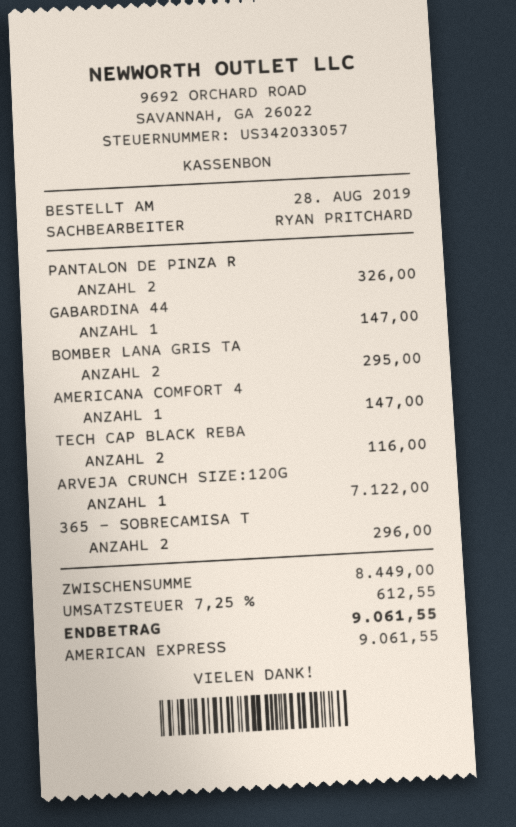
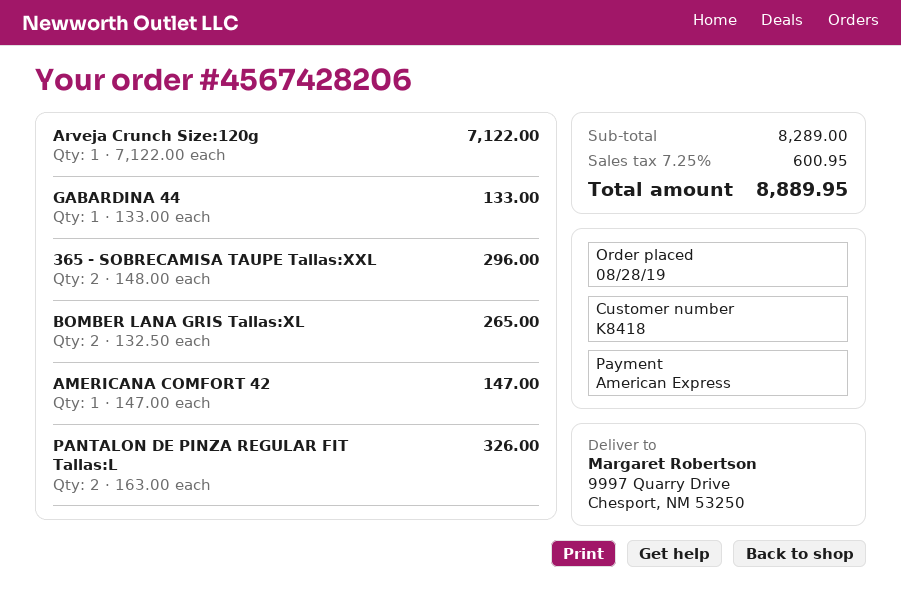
GABARDINA 44: 1 for 147.00 -> 1 for 133.00
BOMBER LANA GRIS TA: 2 for 295.00 -> 2 for 265.00
TECH CAP BLACK REBA: 2 for 116.00 -> none
subtotal: 8449.00 -> 8289.00
tax: 7.25% = 612.55 -> 7.25% = 600.95
total: 9061.55 -> 8889.95

